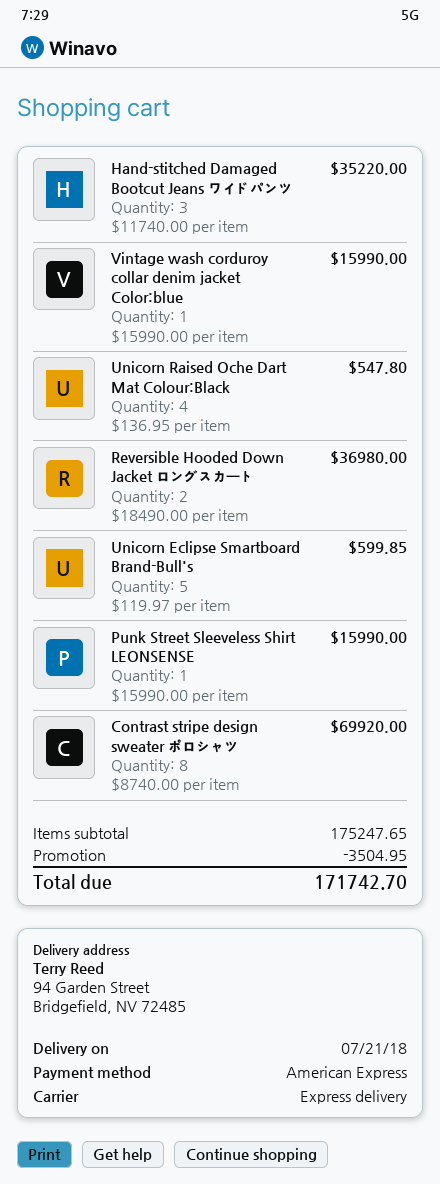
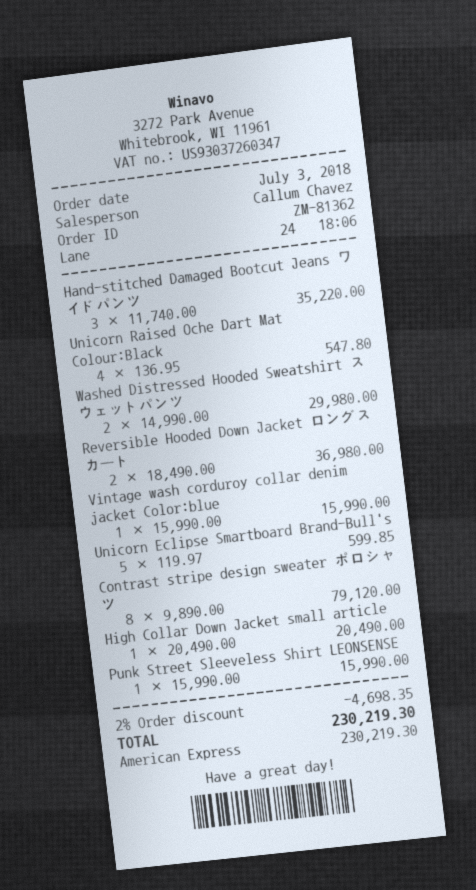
Contrast stripe design sweater ポロシャツ: 8 x 8740.00 = 69920.00 -> 8 x 9890.00 = 79120.00
Washed Distressed Hooded Sweatshirt スウェットパンツ: none -> 2 x 14990.00 = 29980.00
High Collar Down Jacket small article: none -> 1 x 20490.00 = 20490.00
discount: 3504.95 -> 4698.35
total: 171742.70 -> 230219.30

